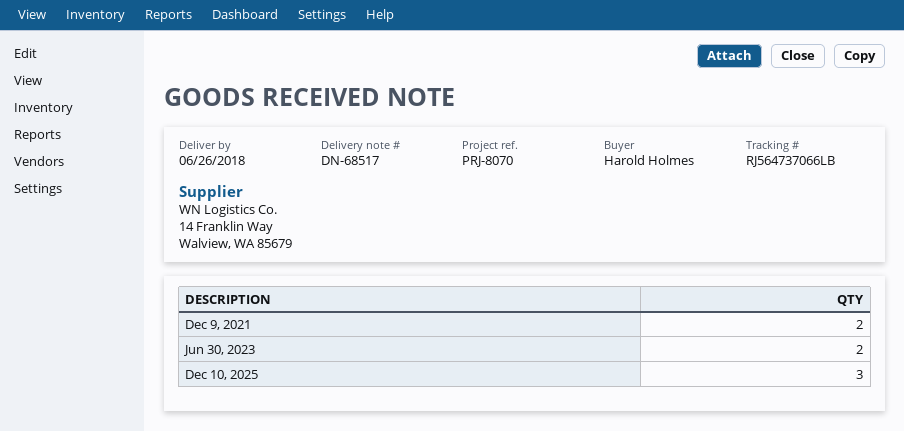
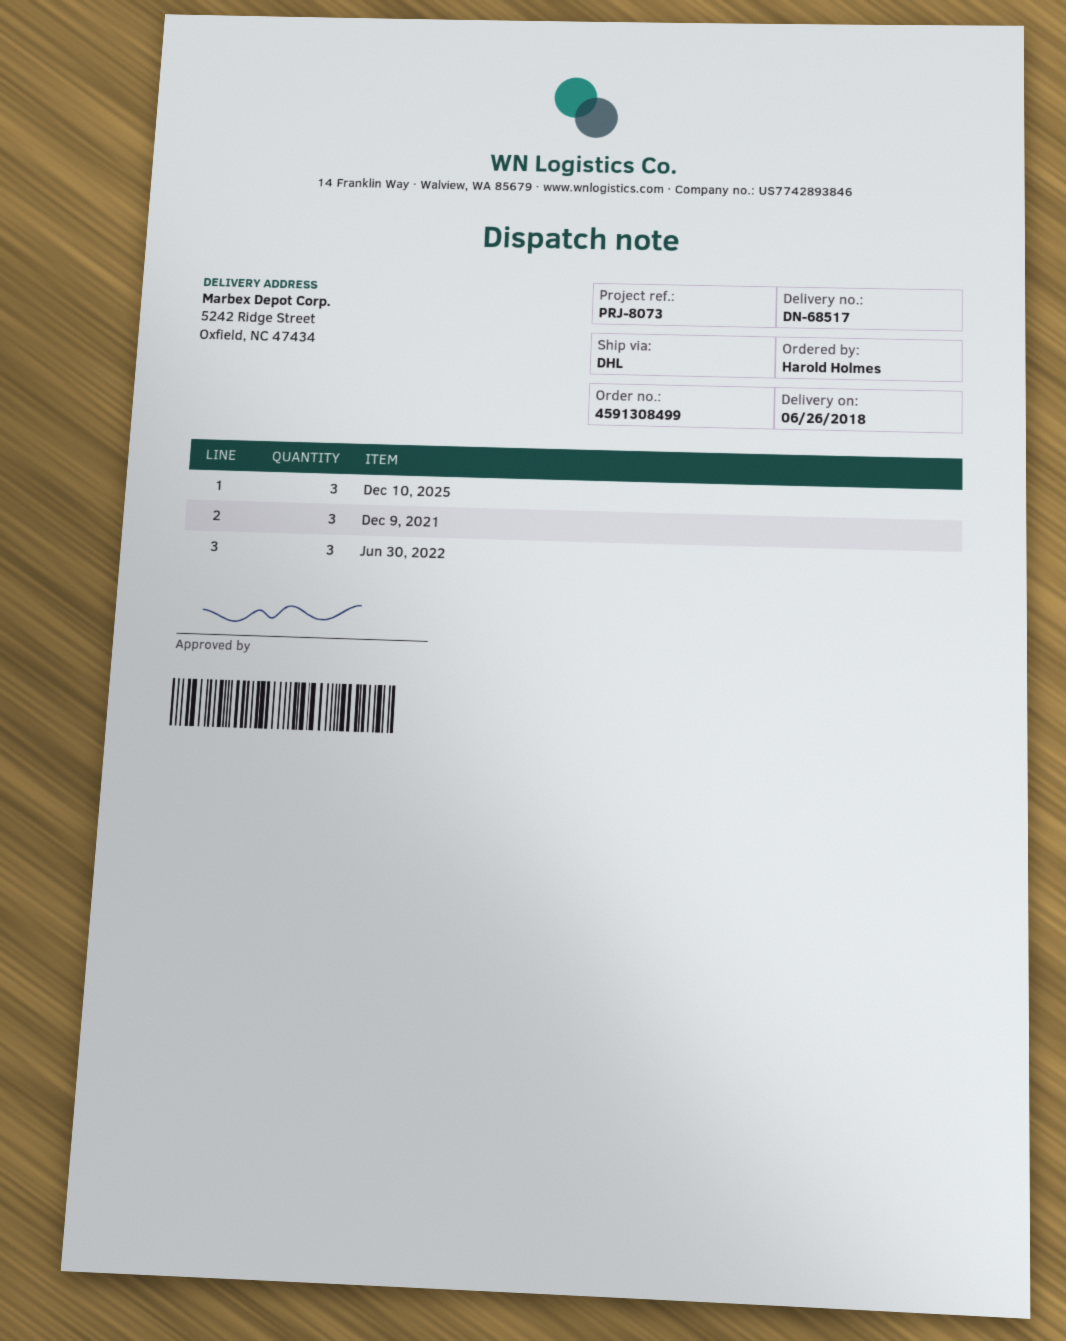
reference: PRJ-8070 -> PRJ-8073
Dec 9, 2021: 2 -> 3
Jun 30, 2023: 2 -> none
Jun 30, 2022: none -> 3

